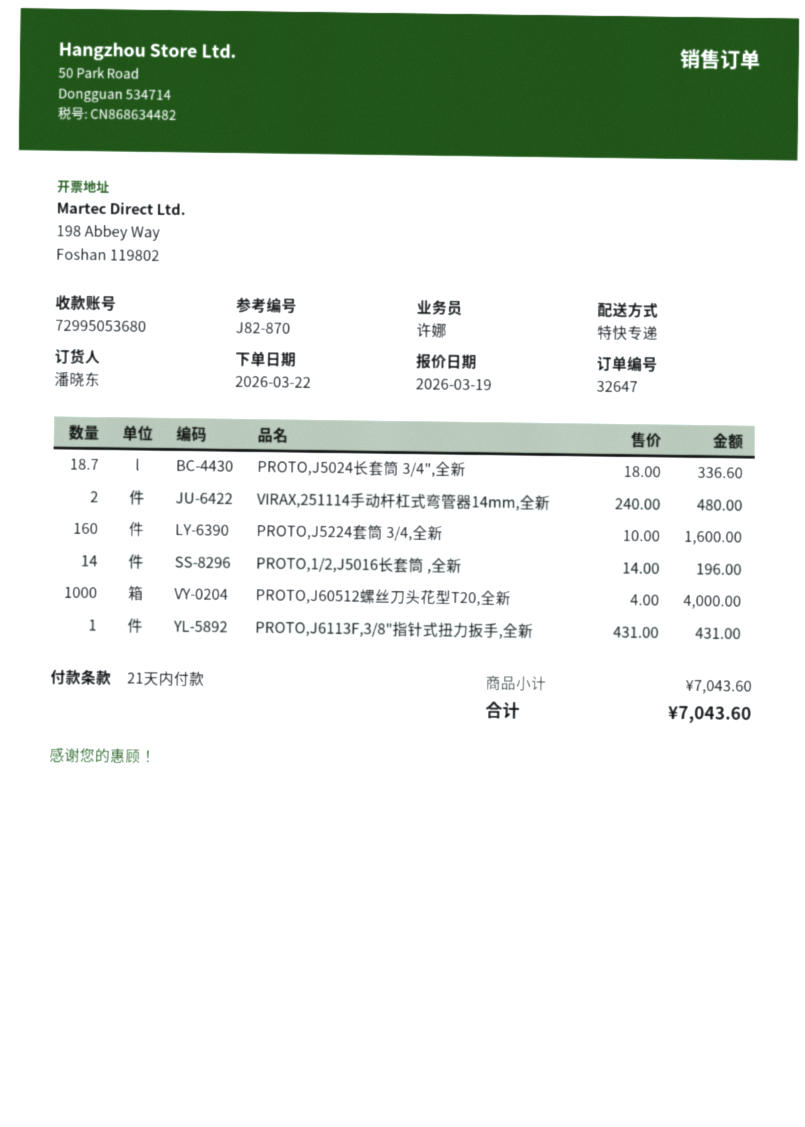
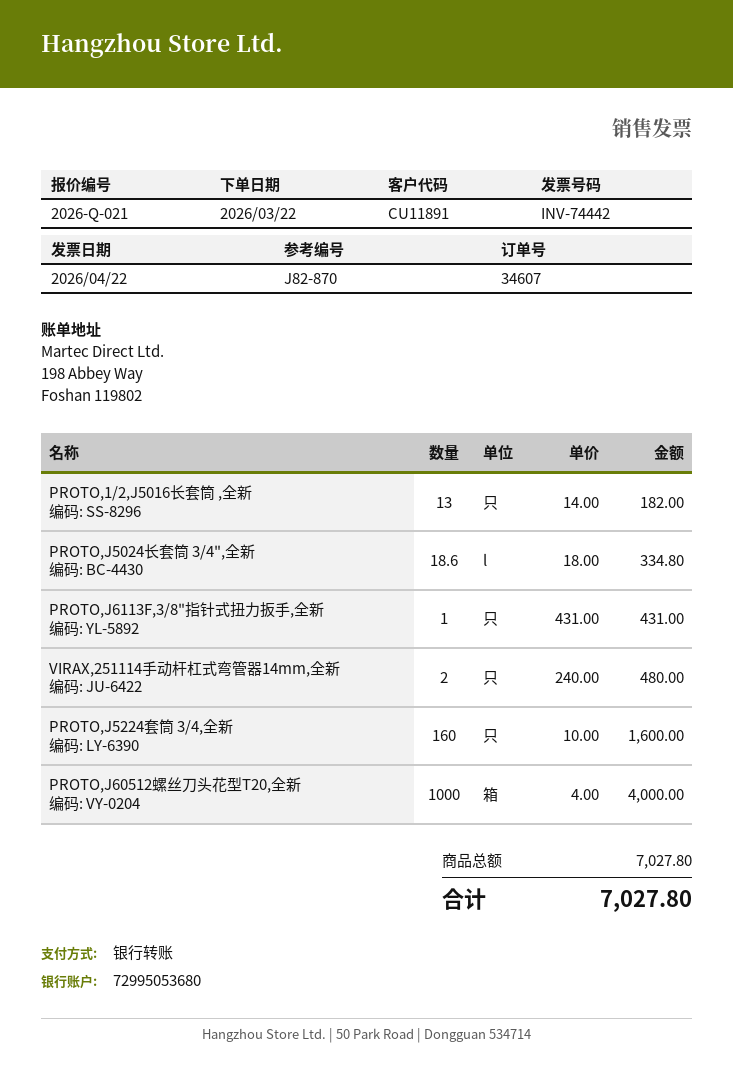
order number: 32647 -> 34607
PROTO,J5024长套筒 3/4",全新: 18.7 x 18.00 = 336.60 -> 18.6 x 18.00 = 334.80
PROTO,1/2,J5016长套筒 ,全新: 14 x 14.00 = 196.00 -> 13 x 14.00 = 182.00
subtotal: 7043.60 -> 7027.80
total: 7043.60 -> 7027.80

